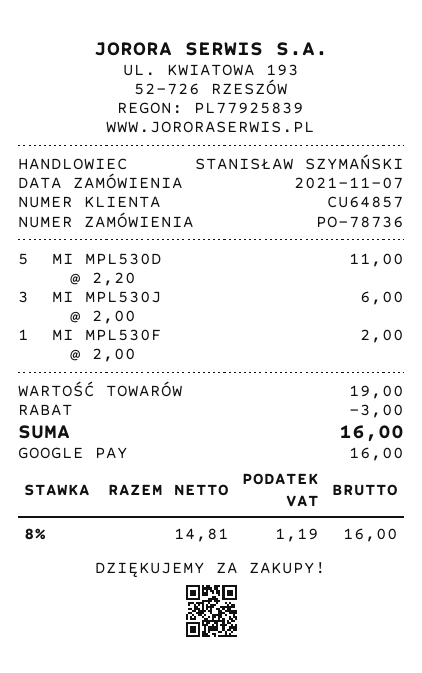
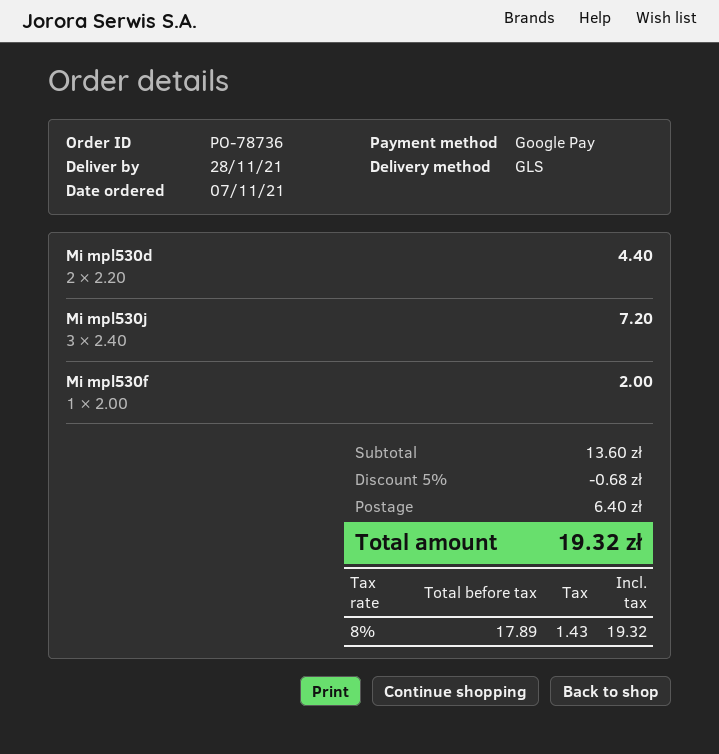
MI MPL530D: 5 x 2.20 = 11.00 -> 2 x 2.20 = 4.40
MI MPL530J: 3 x 2.00 = 6.00 -> 3 x 2.40 = 7.20
subtotal: 19.00 -> 13.60
discount: 3.00 -> 0.68
shipping: none -> 6.40
net: 14.81 -> 17.89
tax: 8% = 1.19 -> 8% = 1.43
total: 16.00 -> 19.32

